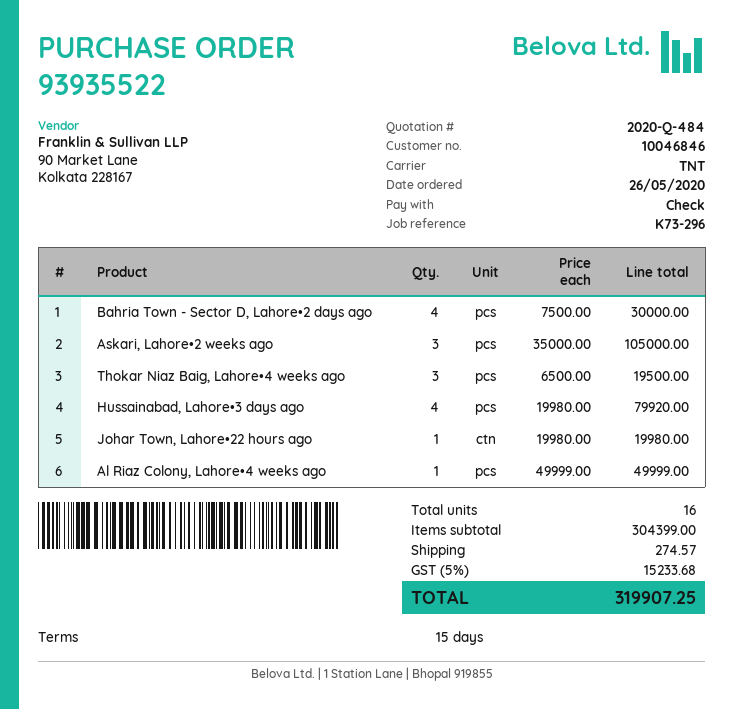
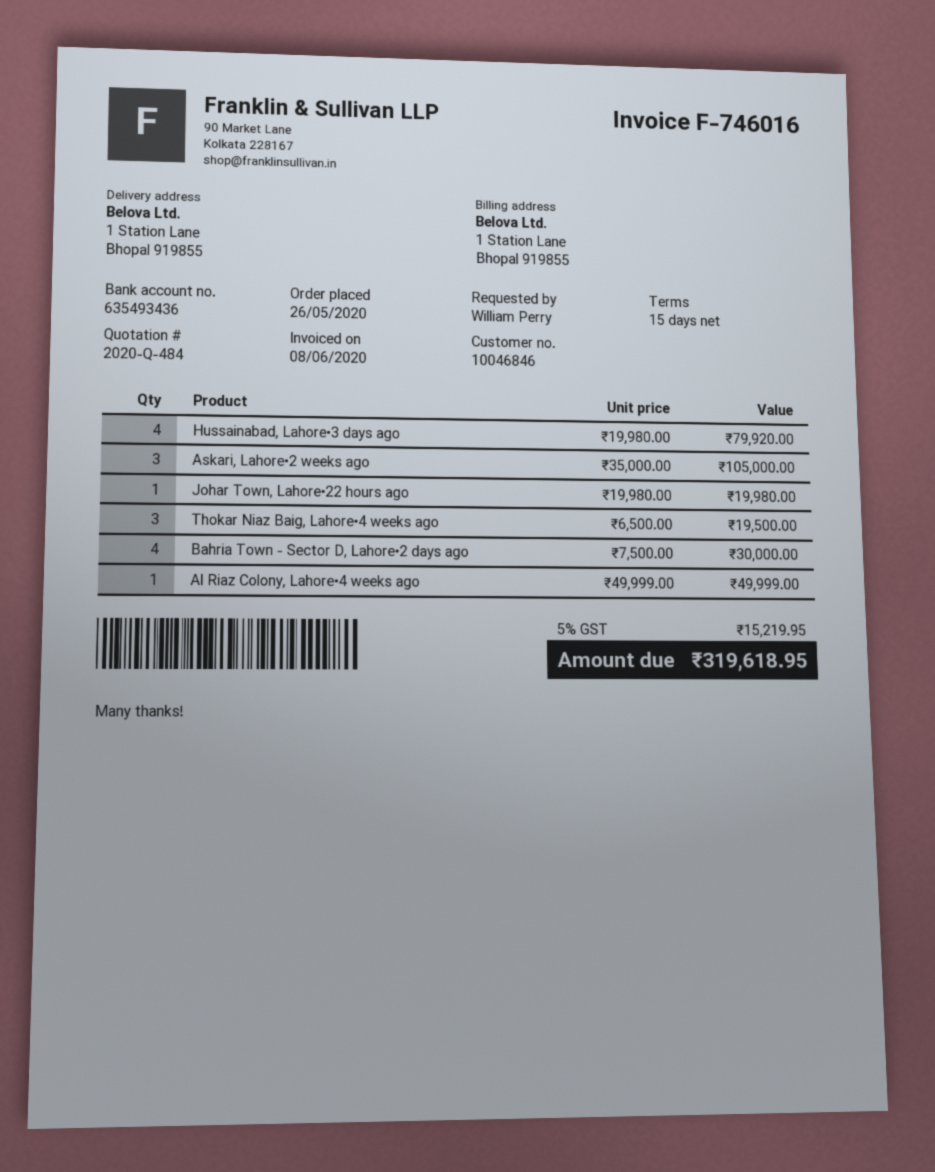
shipping: 274.57 -> none
tax: 5% = 15233.68 -> 5% = 15219.95
total: 319907.25 -> 319618.95

